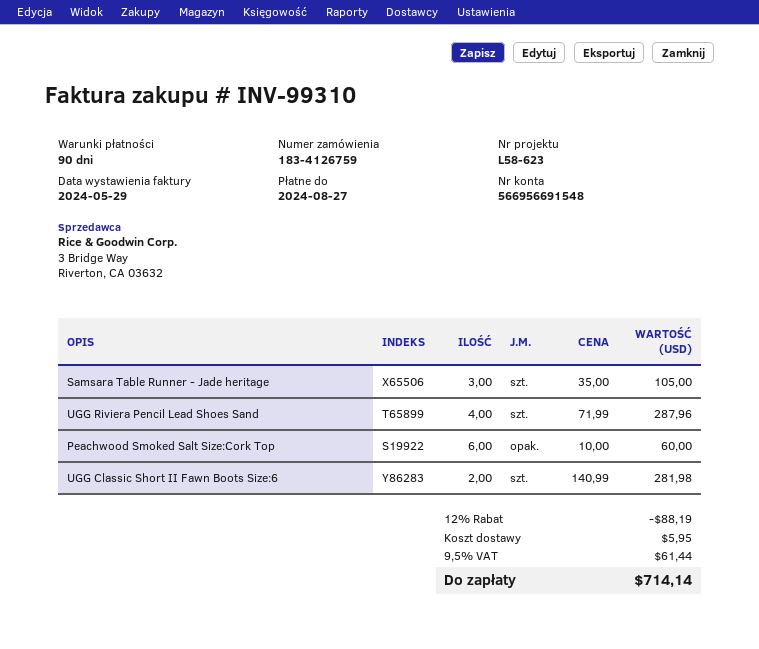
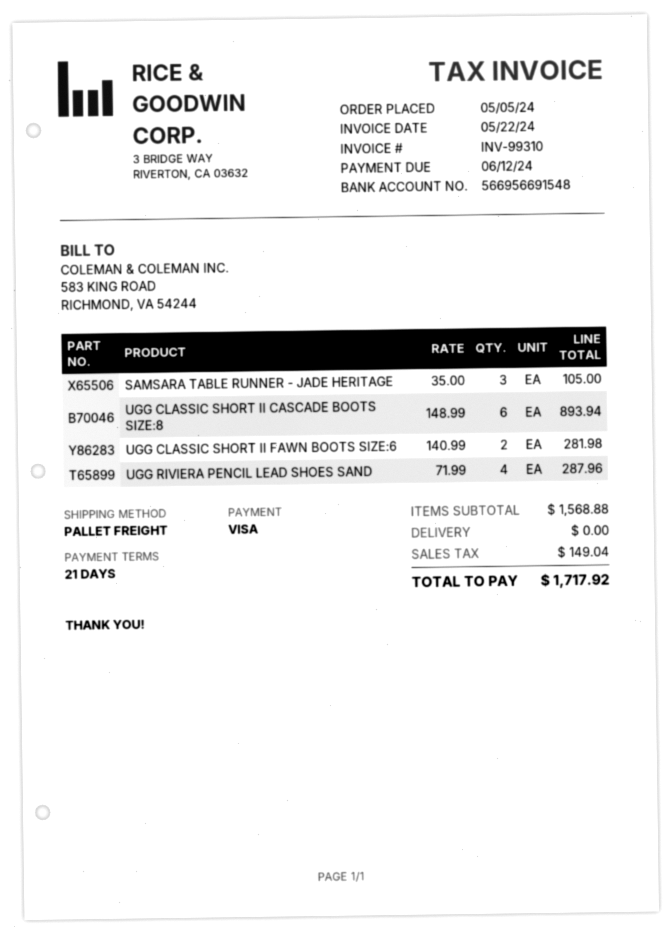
invoice date: 2024-05-29 -> 2024-05-22
payment terms: 90 days -> 21 days
due date: 2024-08-27 -> 2024-06-12
Peachwood Smoked Salt Size:Cork Top: 6 x 10.00 = 60.00 -> none
UGG CLASSIC SHORT II CASCADE BOOTS SIZE:8: none -> 6 x 148.99 = 893.94
discount: 12% = 88.19 -> none
shipping: 5.95 -> 0.00
tax: 61.44 -> 149.04
total: 714.14 -> 1717.92

